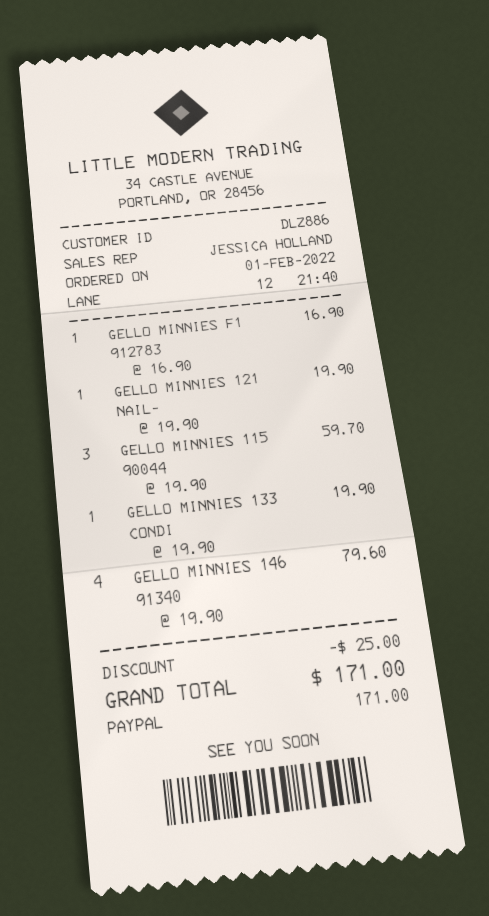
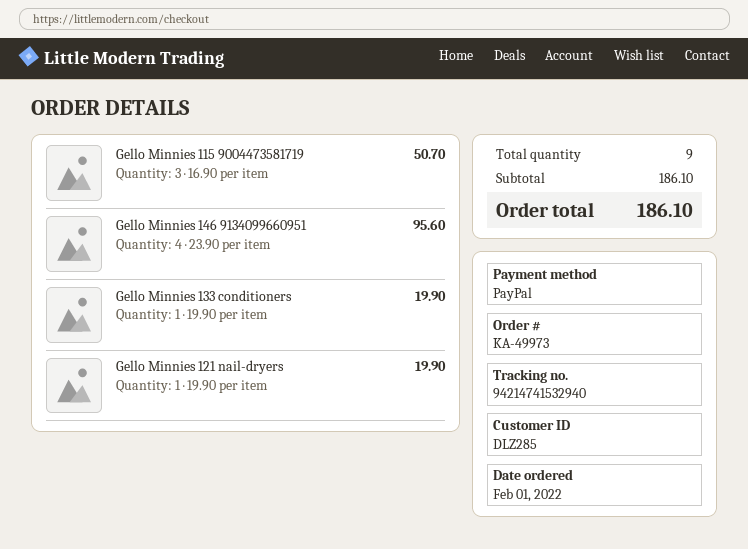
customer number: DLZ886 -> DLZ285
GELLO MINNIES F1 912783: 1 x 16.90 = 16.90 -> none
GELLO MINNIES 115 90044: 3 x 19.90 = 59.70 -> 3 x 16.90 = 50.70
GELLO MINNIES 146 91340: 4 x 19.90 = 79.60 -> 4 x 23.90 = 95.60
discount: 25.00 -> none
total: 171.00 -> 186.10

